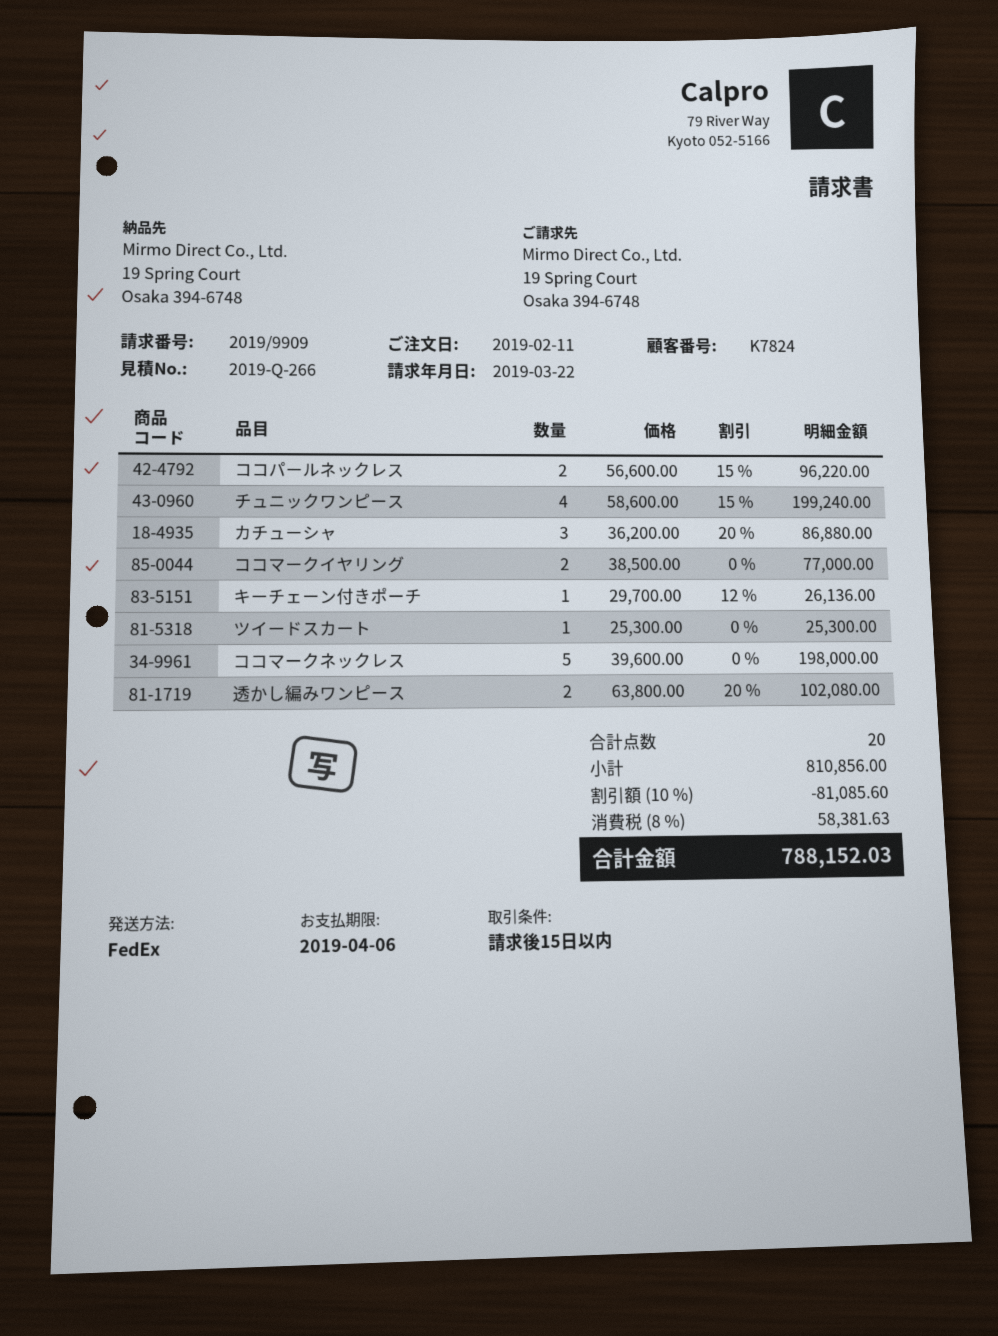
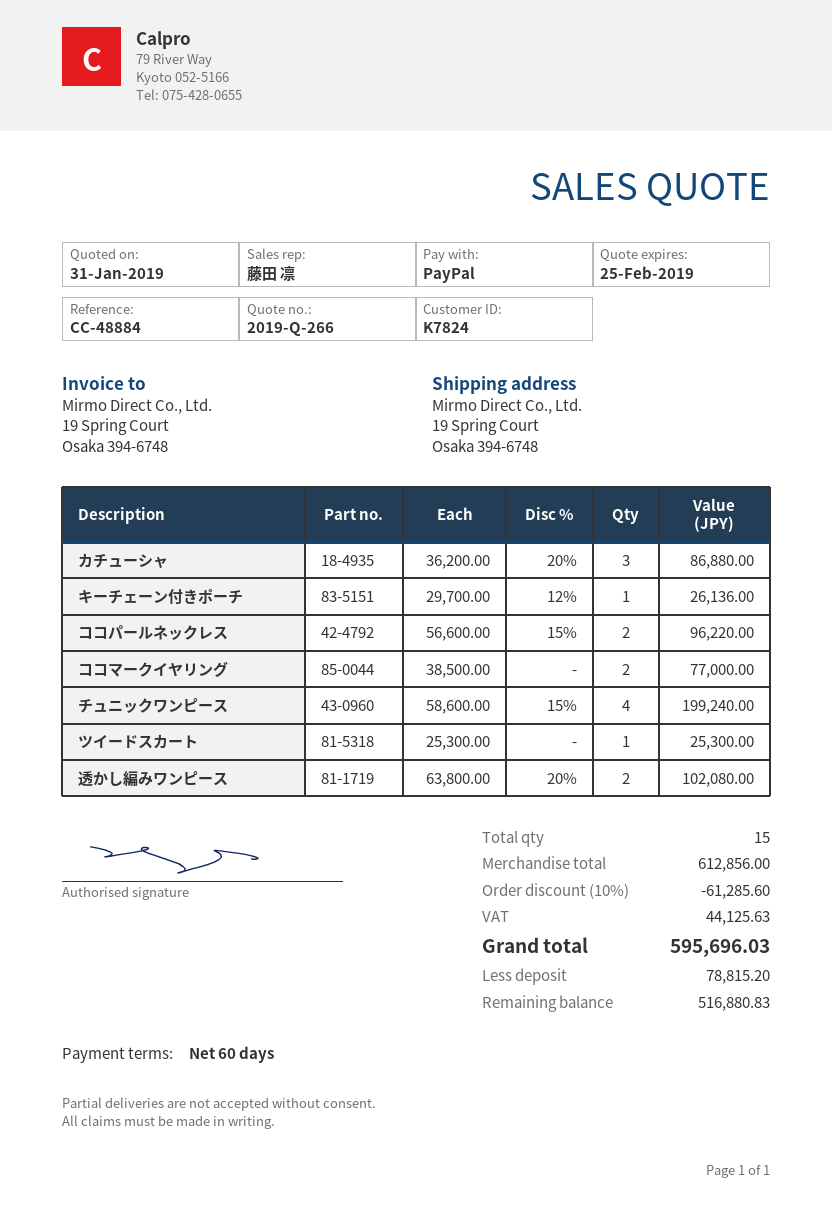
payment terms: 15 days -> 60 days
ココマークネックレス: 5 x 39600.00 = 198000.00 -> none
total quantity: 20 -> 15
subtotal: 810856.00 -> 612856.00
discount: 10% = 81085.60 -> 10% = 61285.60
tax: 58381.63 -> 44125.63
total: 788152.03 -> 595696.03

